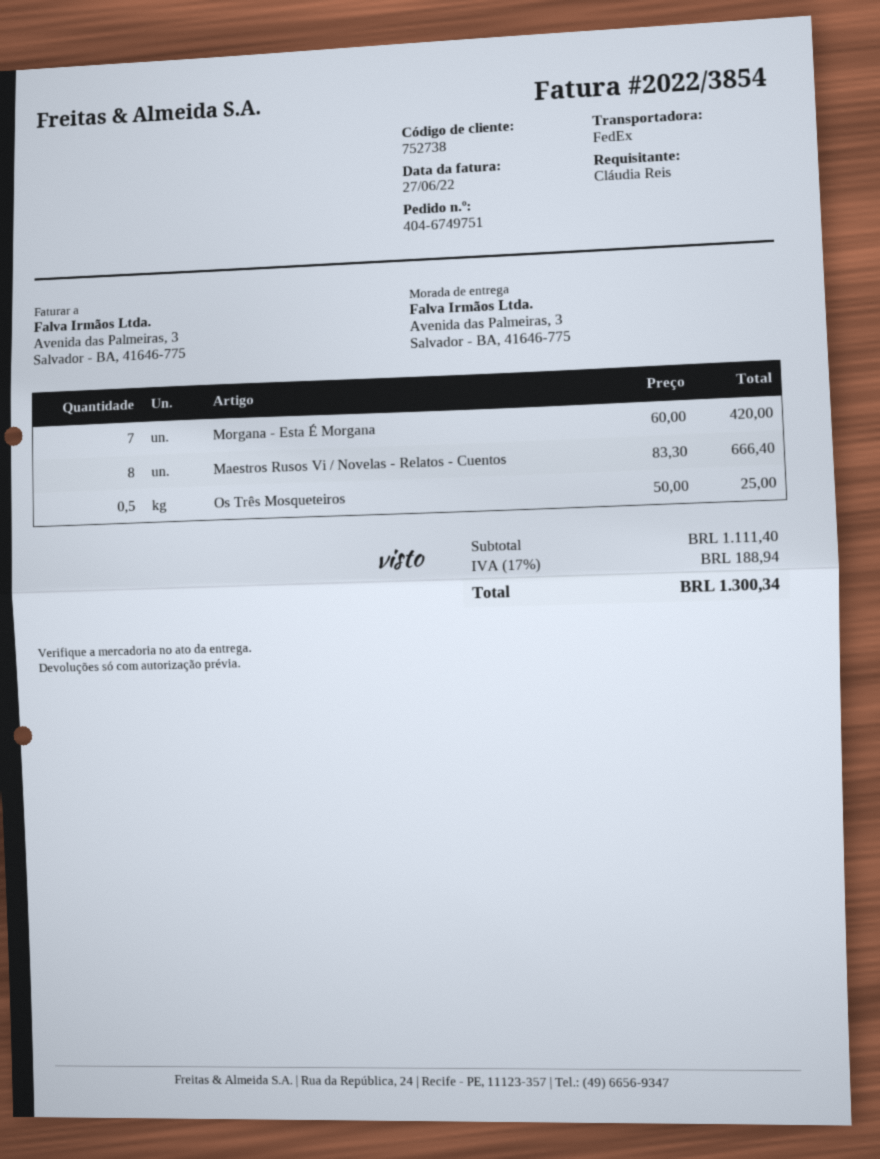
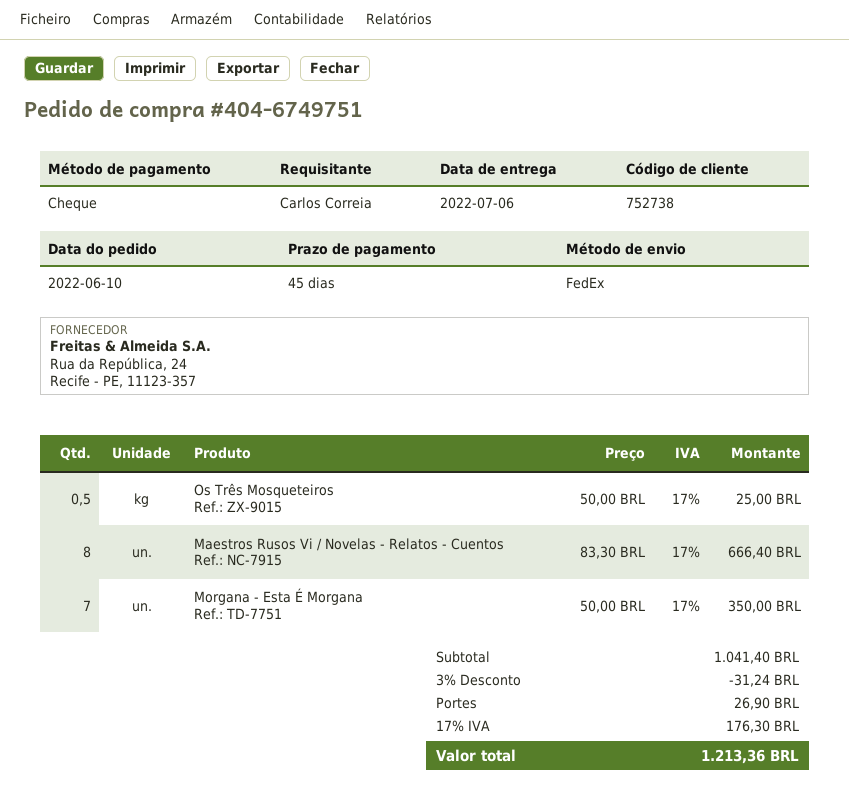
ordered by: Cláudia Reis -> Carlos Correia
Morgana - Esta É Morgana: 7 x 60.00 = 420.00 -> 7 x 50.00 = 350.00
subtotal: 1111.40 -> 1041.40
discount: none -> 3% = 31.24
shipping: none -> 26.90
tax: 17% = 188.94 -> 17% = 176.30
total: 1300.34 -> 1213.36

